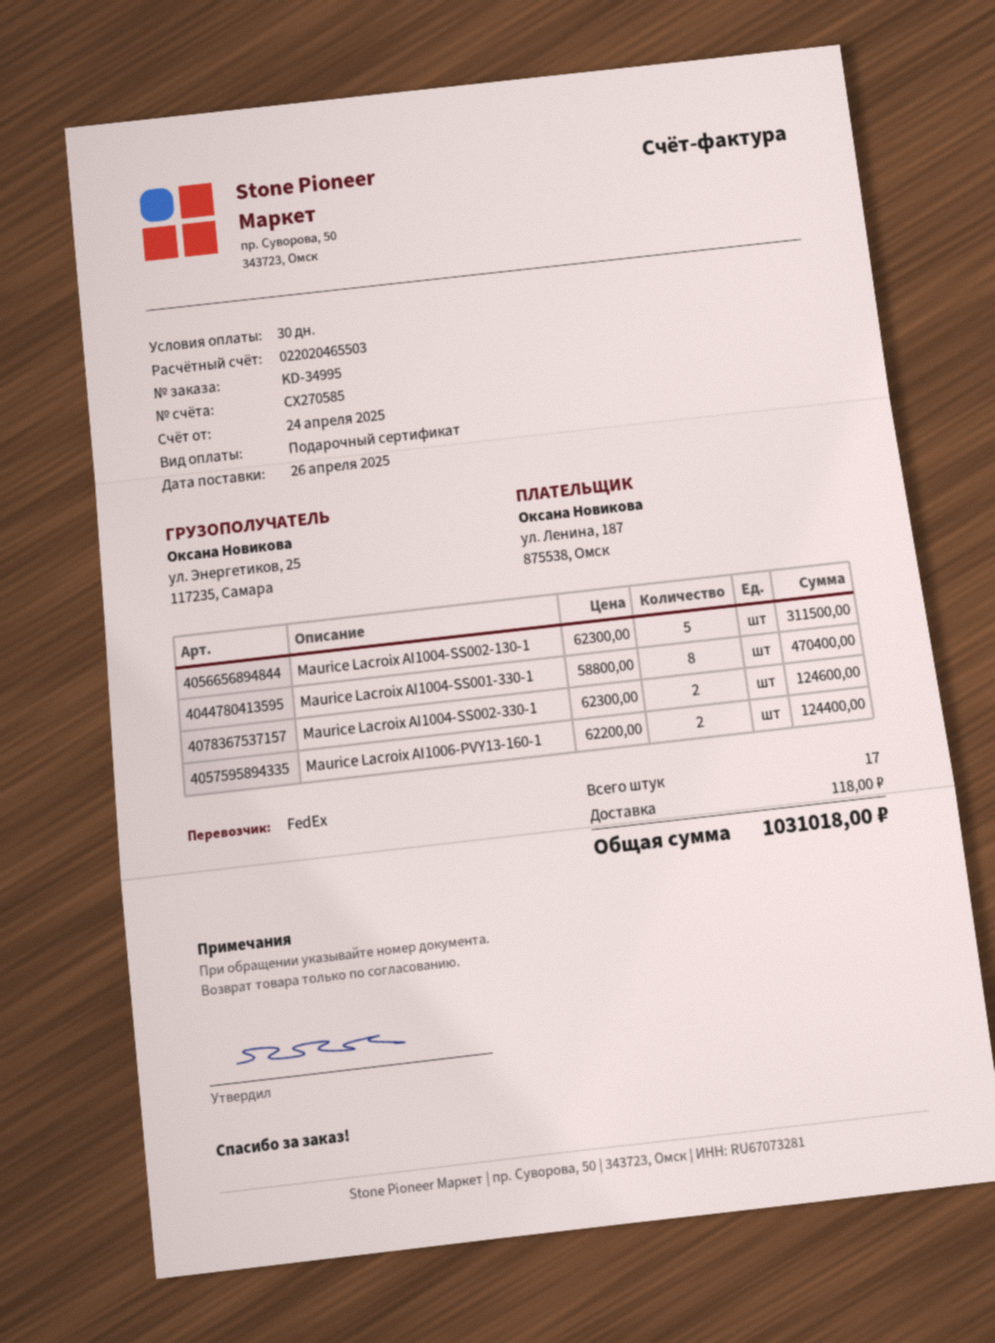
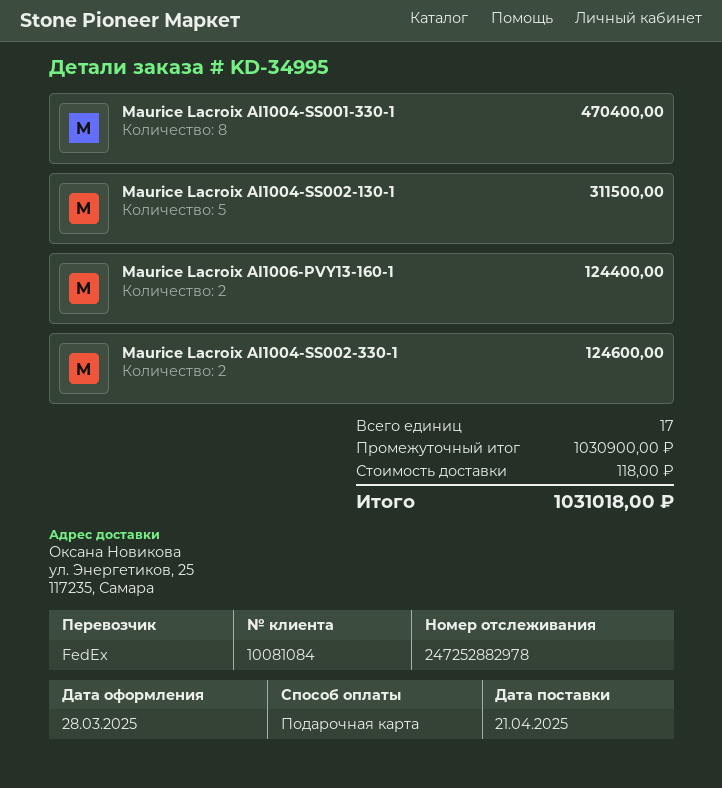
delivery date: 2025-04-26 -> 2025-04-21

